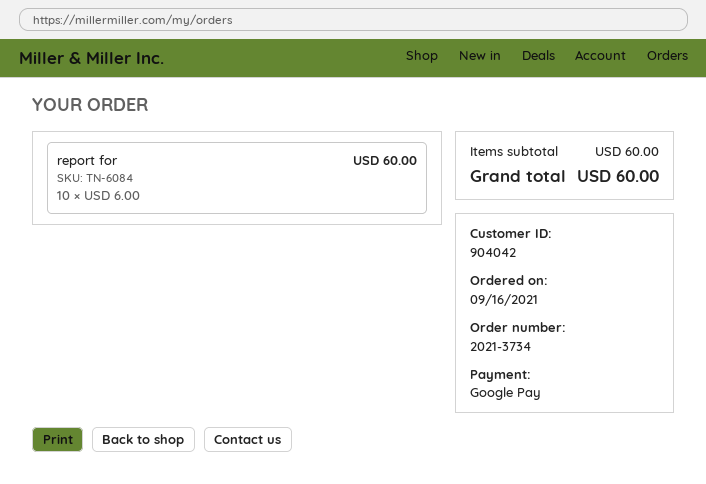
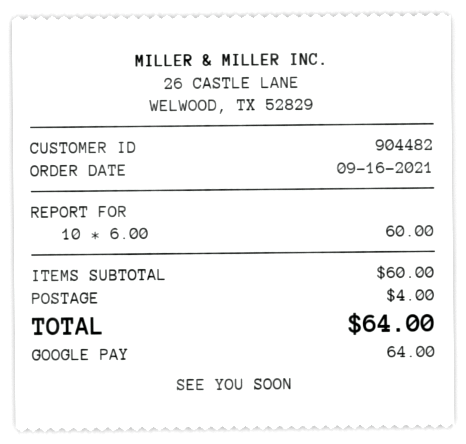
customer number: 904042 -> 904482
shipping: none -> 4.00
total: 60.00 -> 64.00

